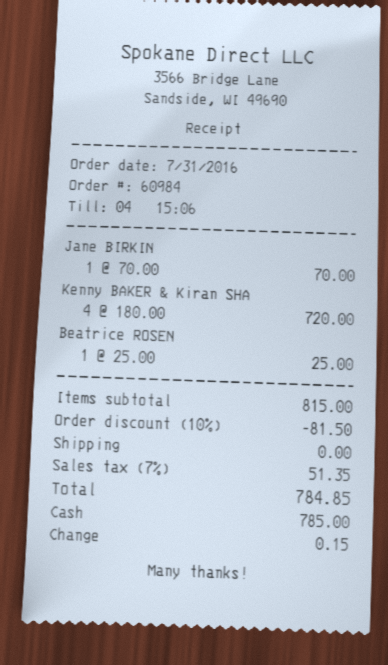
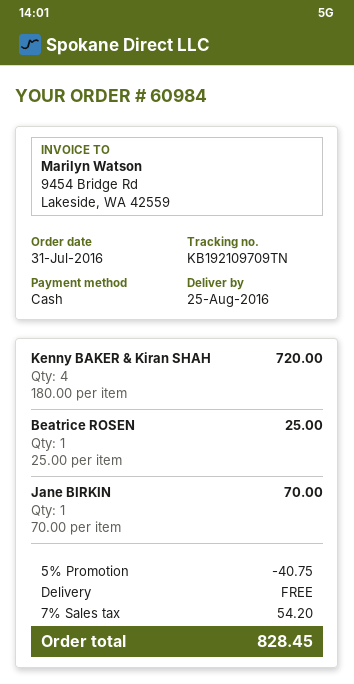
discount: 10% = 81.50 -> 5% = 40.75
tax: 7% = 51.35 -> 7% = 54.20
total: 784.85 -> 828.45

